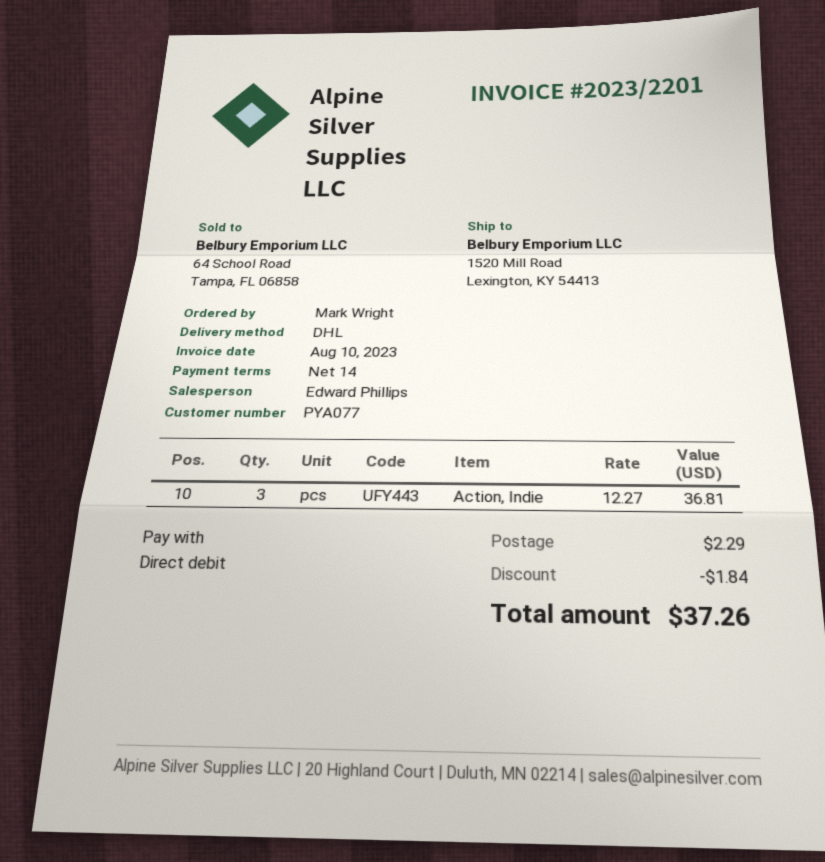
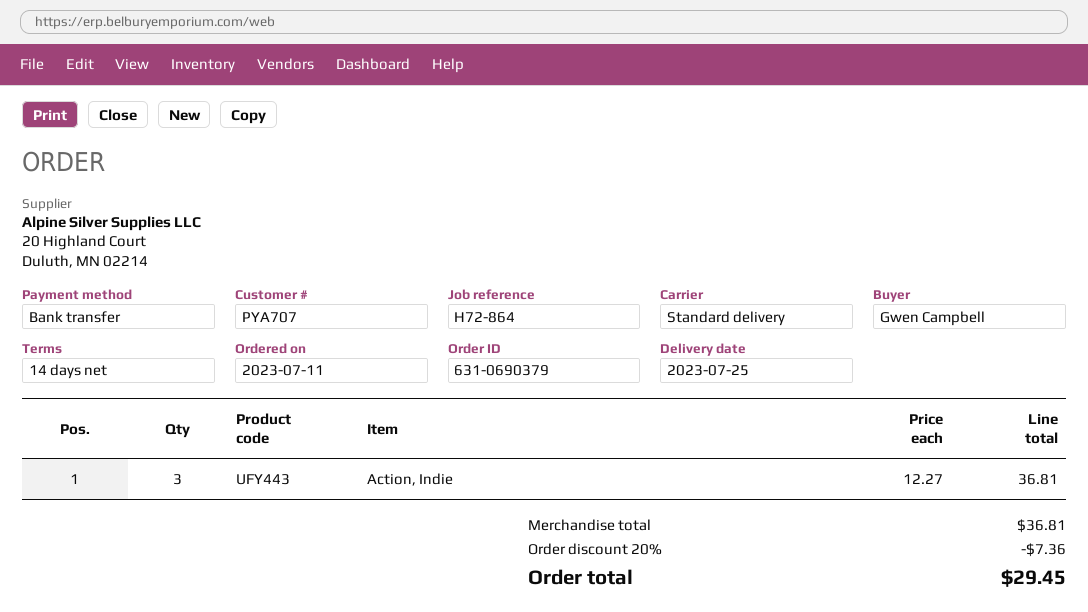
customer number: PYA077 -> PYA707
ordered by: Mark Wright -> Gwen Campbell
payment method: direct debit -> bank transfer
shipping method: DHL -> standard
discount: 1.84 -> 7.36
shipping: 2.29 -> none
total: 37.26 -> 29.45

